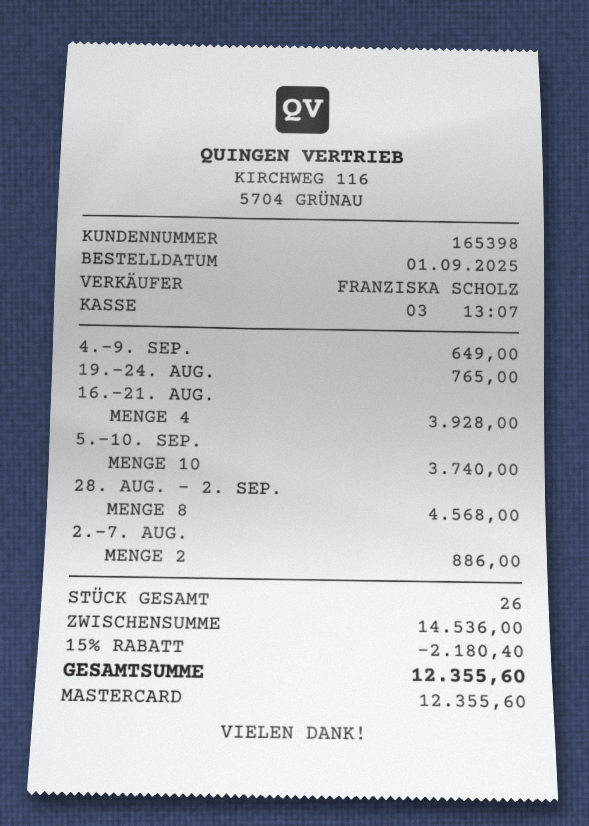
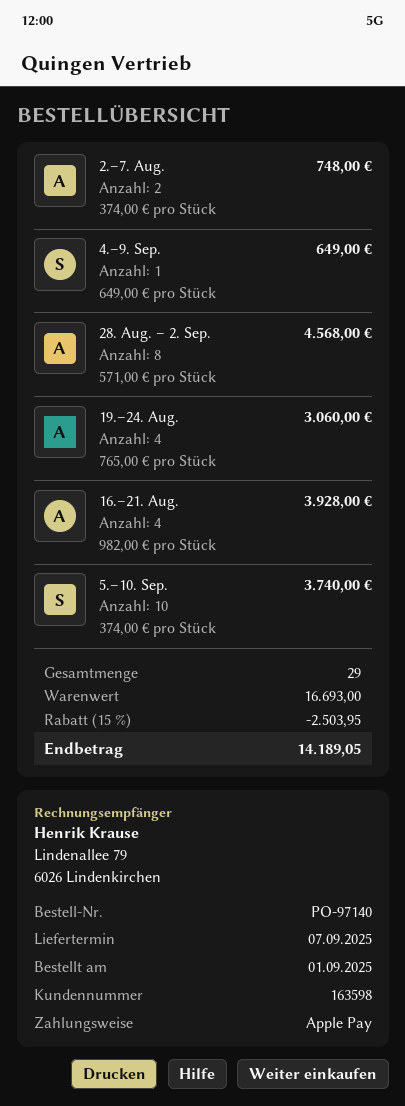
customer number: 165398 -> 163598
payment method: Mastercard -> Apple Pay
19.–24. AUG.: 1 for 765.00 -> 4 for 3060.00
2.–7. AUG.: 2 for 886.00 -> 2 for 748.00
total quantity: 26 -> 29
subtotal: 14536.00 -> 16693.00
discount: 15% = 2180.40 -> 15% = 2503.95
total: 12355.60 -> 14189.05

